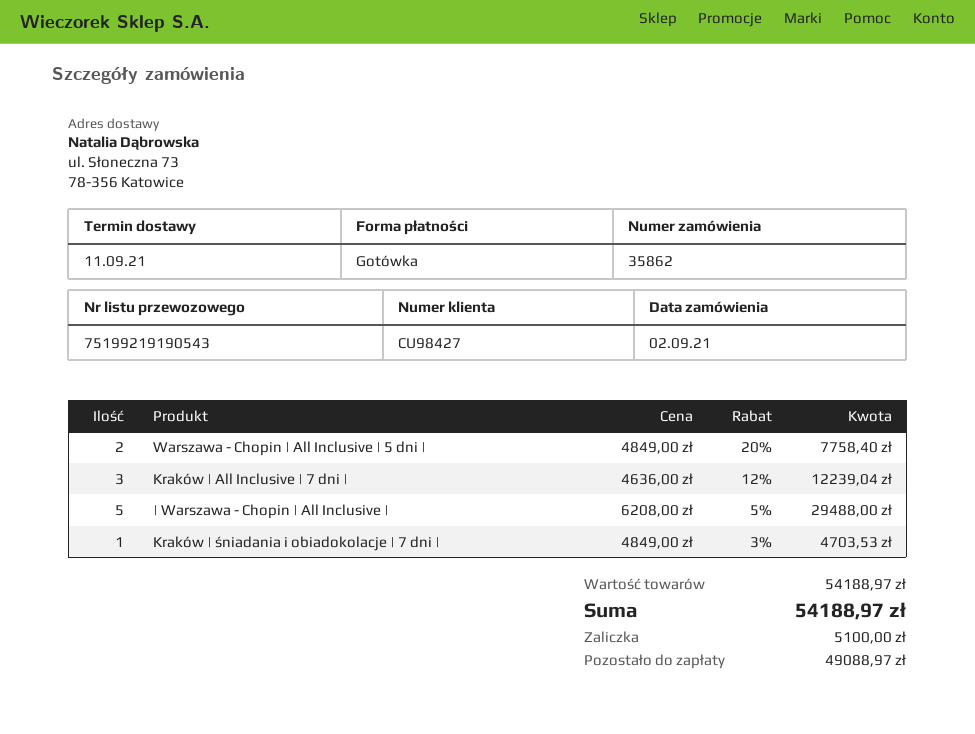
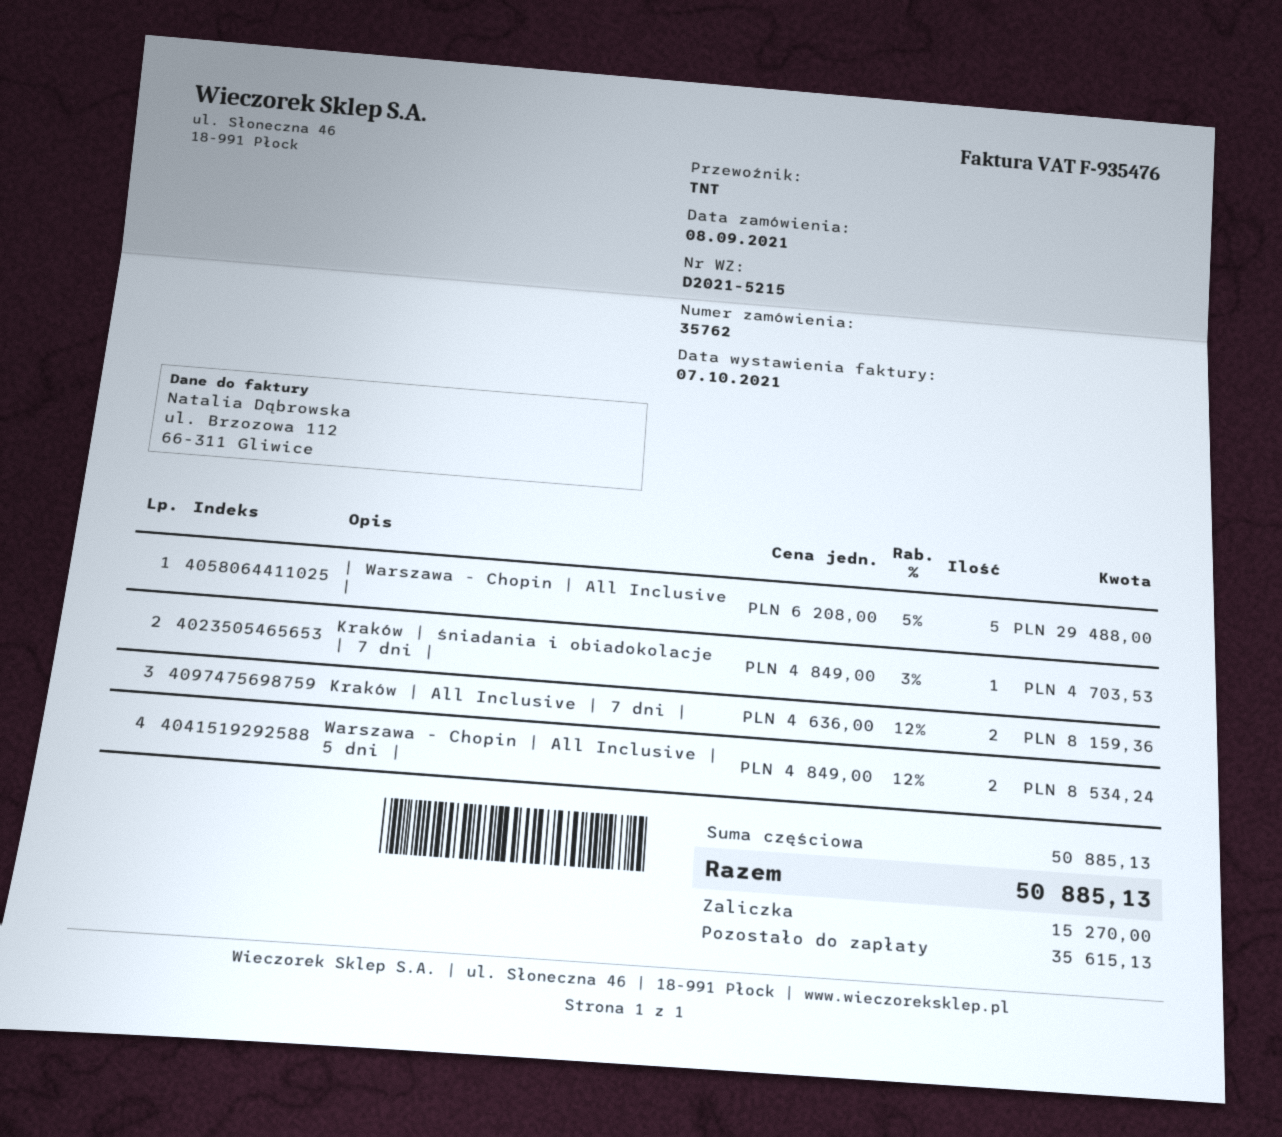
order number: 35862 -> 35762
order date: 2021-09-02 -> 2021-09-08
Warszawa - Chopin | All Inclusive | 5 dni |: 2 x 4849.00 - 20% = 7758.40 -> 2 x 4849.00 - 12% = 8534.24
Kraków | All Inclusive | 7 dni |: 3 x 4636.00 - 12% = 12239.04 -> 2 x 4636.00 - 12% = 8159.36
subtotal: 54188.97 -> 50885.13
total: 54188.97 -> 50885.13
deposit: 5100.00 -> 15270.00
balance: 49088.97 -> 35615.13

